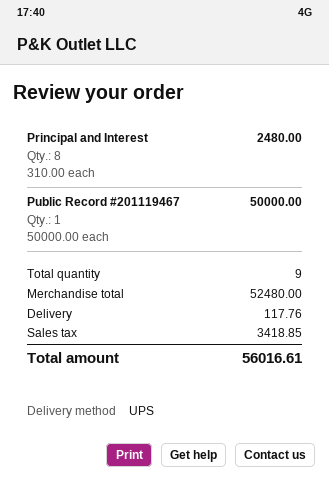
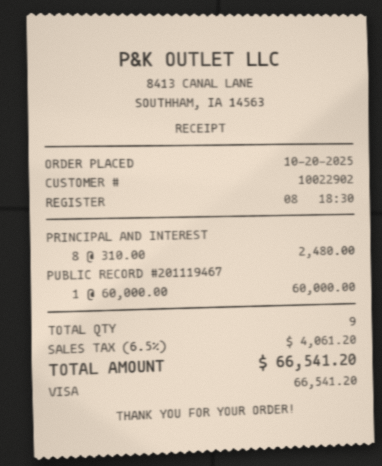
Public Record #201119467: 1 x 50000.00 = 50000.00 -> 1 x 60000.00 = 60000.00
shipping: 117.76 -> none
tax: 3418.85 -> 4061.20
total: 56016.61 -> 66541.20

